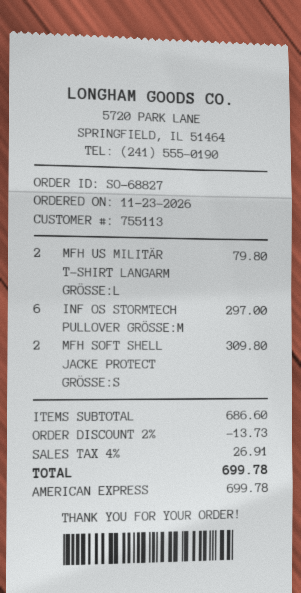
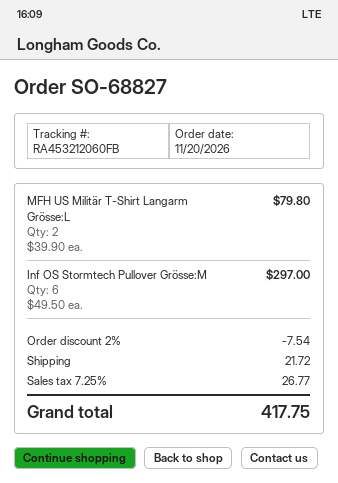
order date: 2026-11-23 -> 2026-11-20
MFH SOFT SHELL JACKE PROTECT GRÖSSE:S: 2 for 309.80 -> none
discount: 2% = 13.73 -> 2% = 7.54
shipping: none -> 21.72
tax: 4% = 26.91 -> 7.25% = 26.77
total: 699.78 -> 417.75

